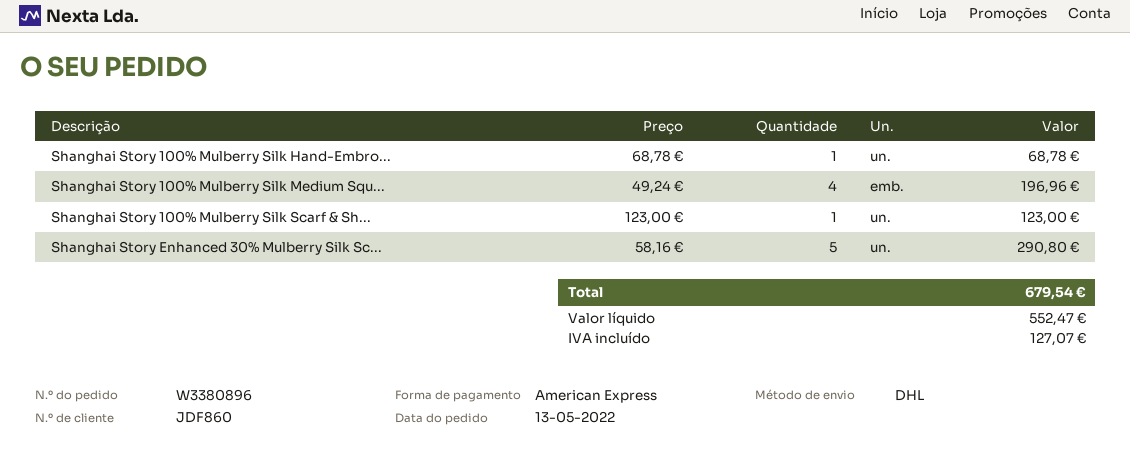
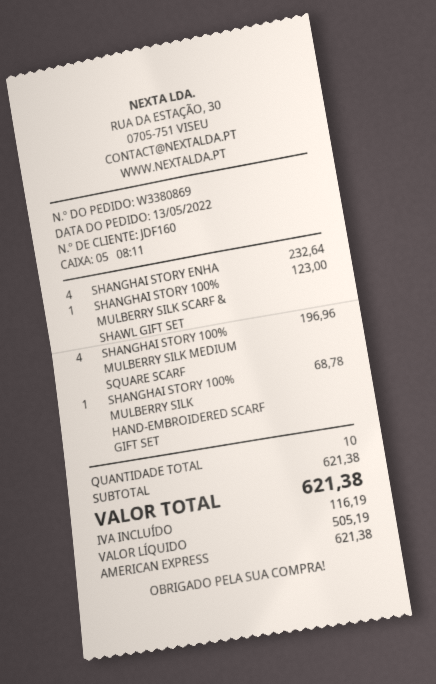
order number: W3380896 -> W3380869
customer number: JDF860 -> JDF160
Shanghai Story Enhanced 30% Mulberry Silk Sc...: 5 for 290.80 -> 4 for 232.64
net: 552.47 -> 505.19
tax: 127.07 -> 116.19
total: 679.54 -> 621.38

